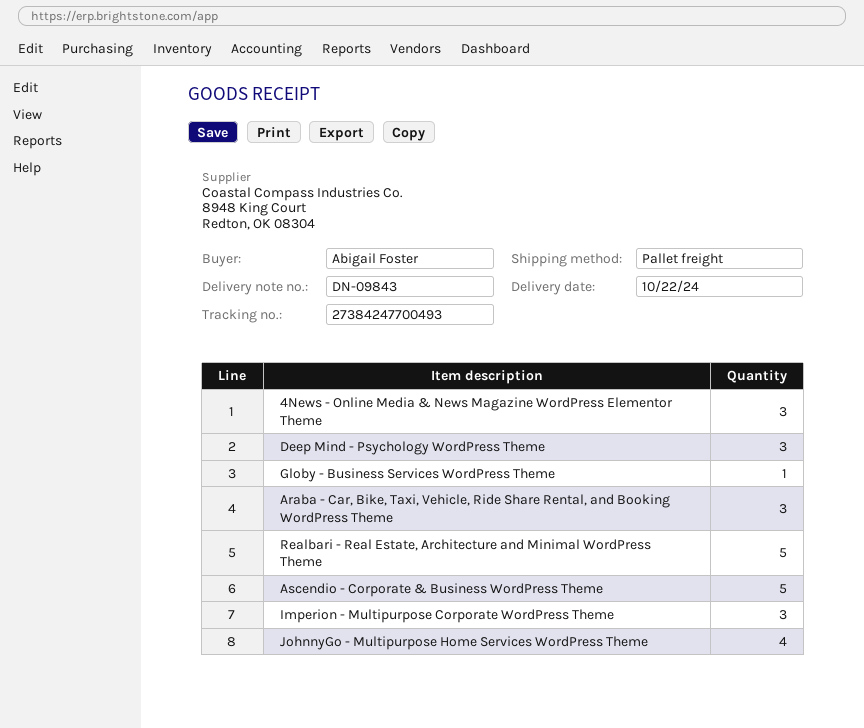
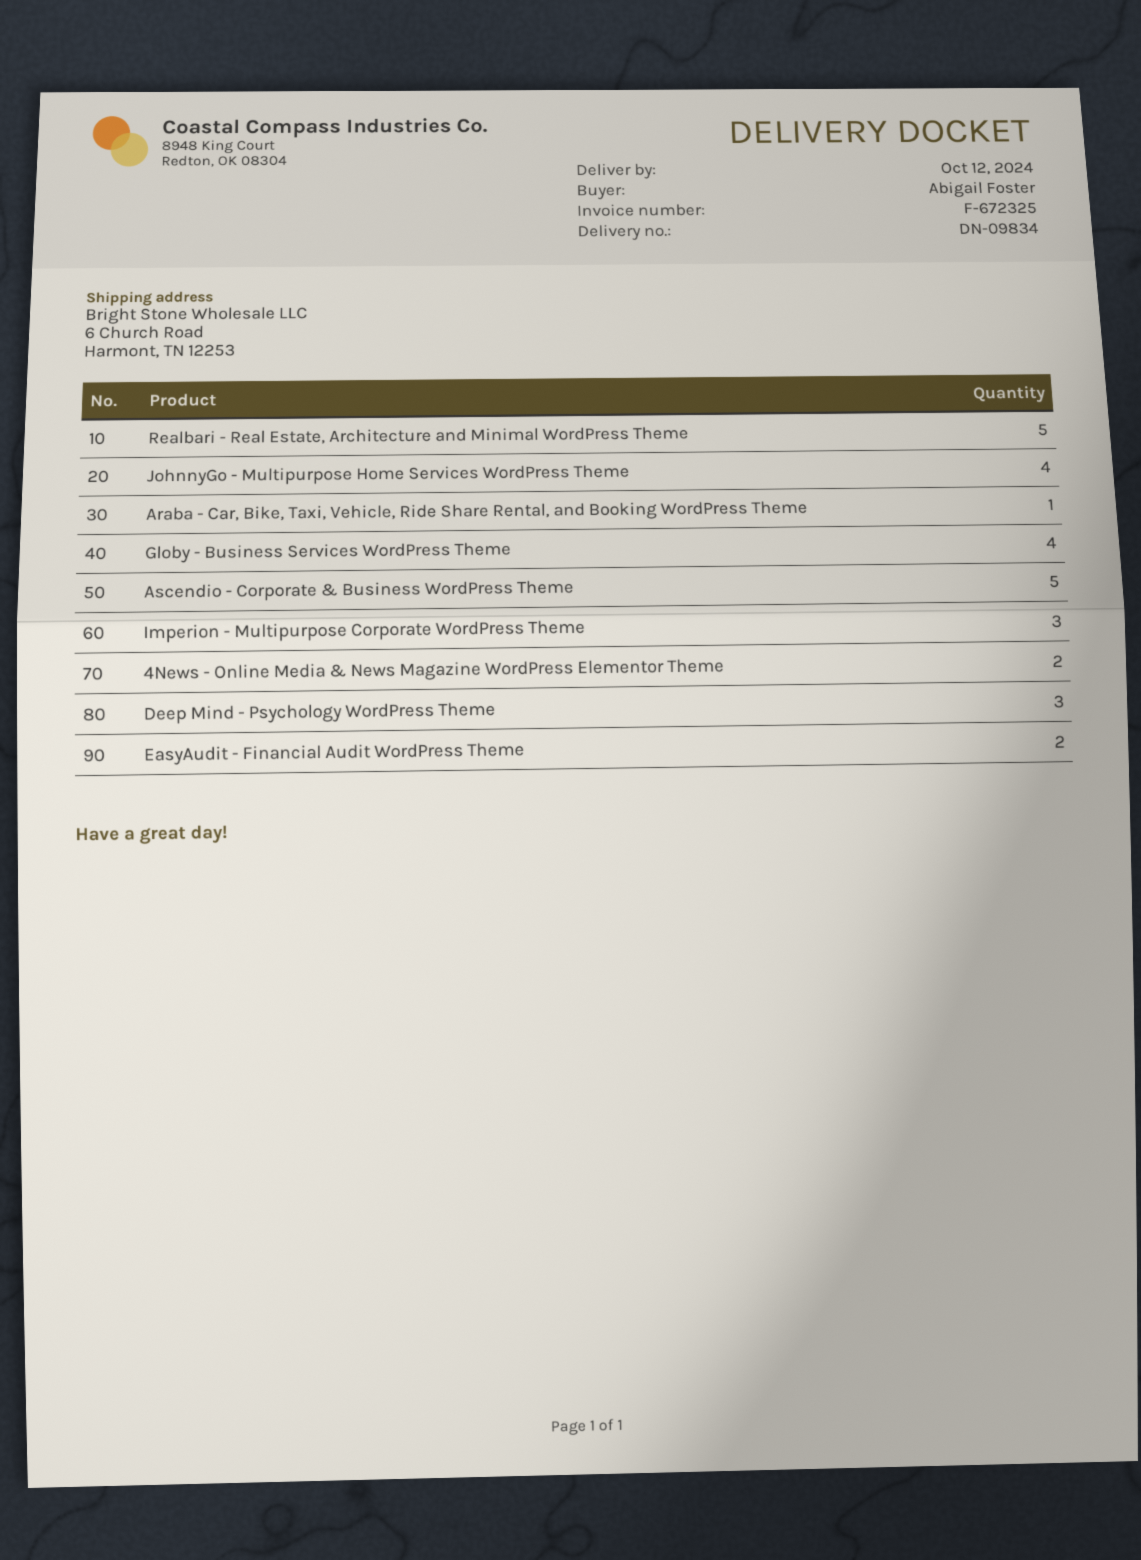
delivery note number: DN-09843 -> DN-09834
delivery date: 2024-10-22 -> 2024-10-12
4News - Online Media & News Magazine WordPress Elementor Theme: 3 -> 2
Globy - Business Services WordPress Theme: 1 -> 4
Araba - Car, Bike, Taxi, Vehicle, Ride Share Rental, and Booking WordPress Theme: 3 -> 1
EasyAudit - Financial Audit WordPress Theme: none -> 2

